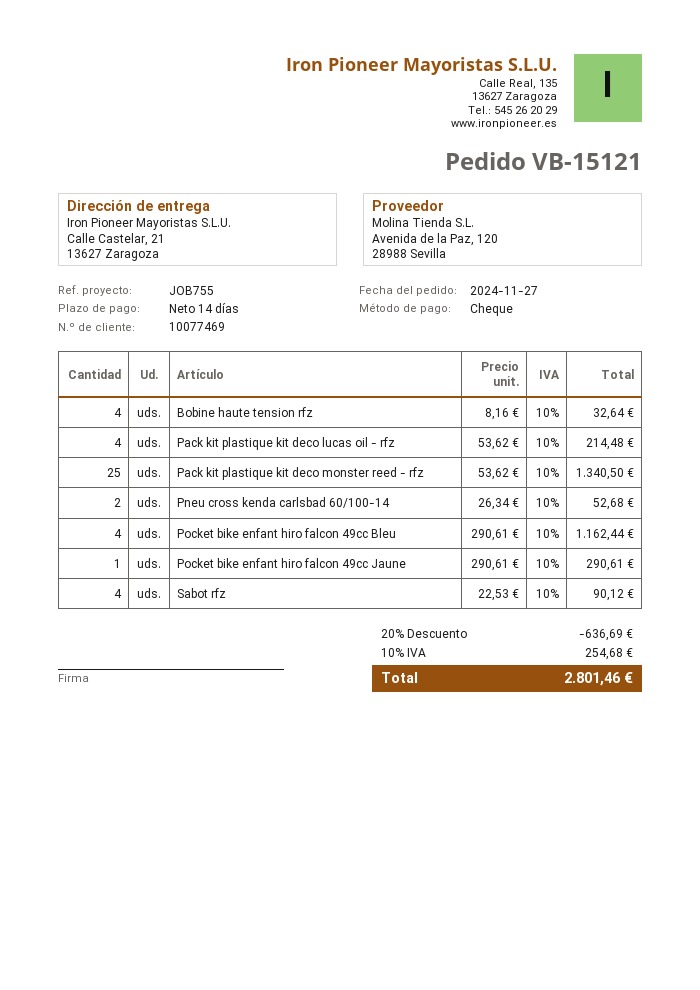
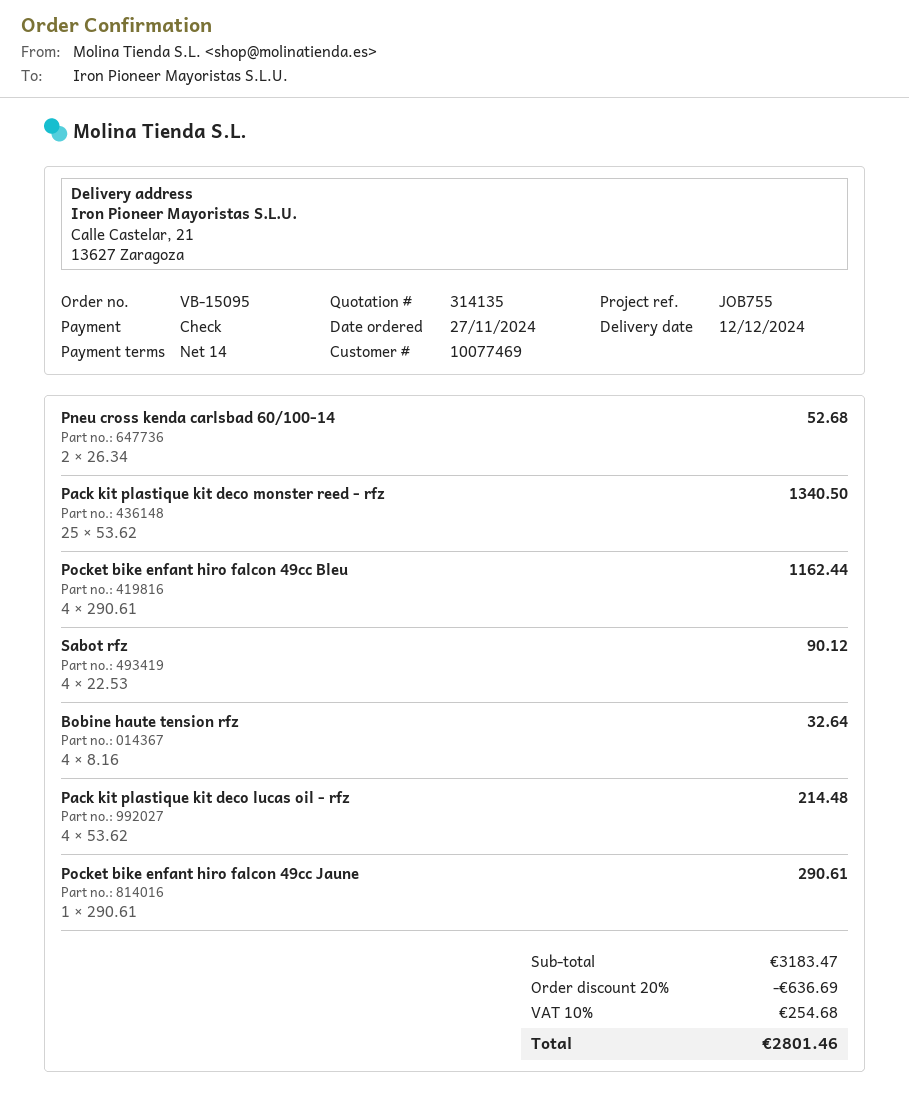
order number: VB-15121 -> VB-15095

